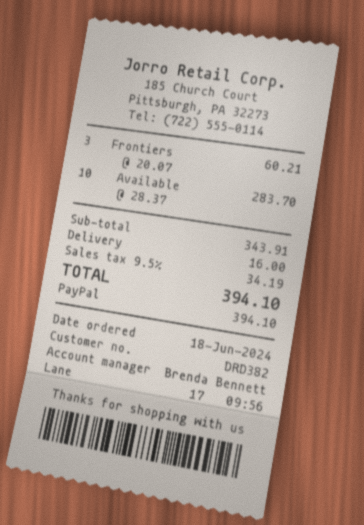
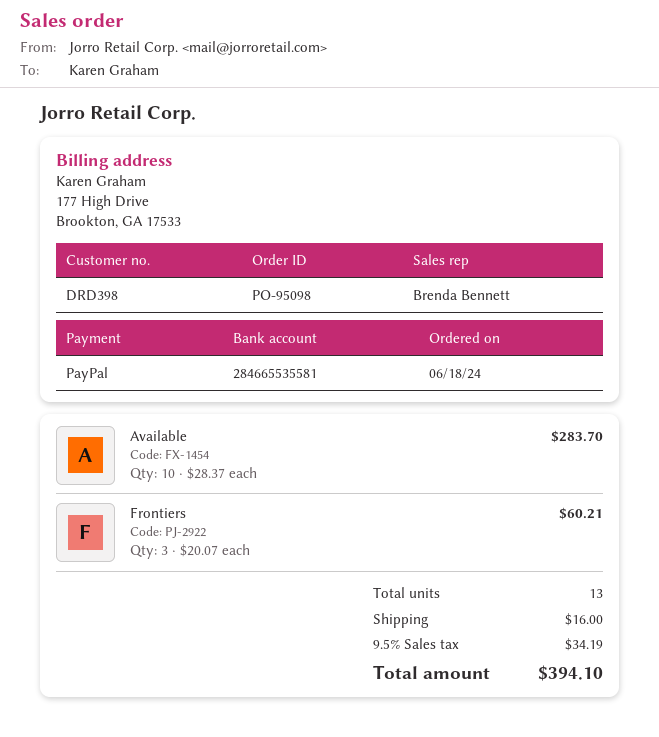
customer number: DRD382 -> DRD398

